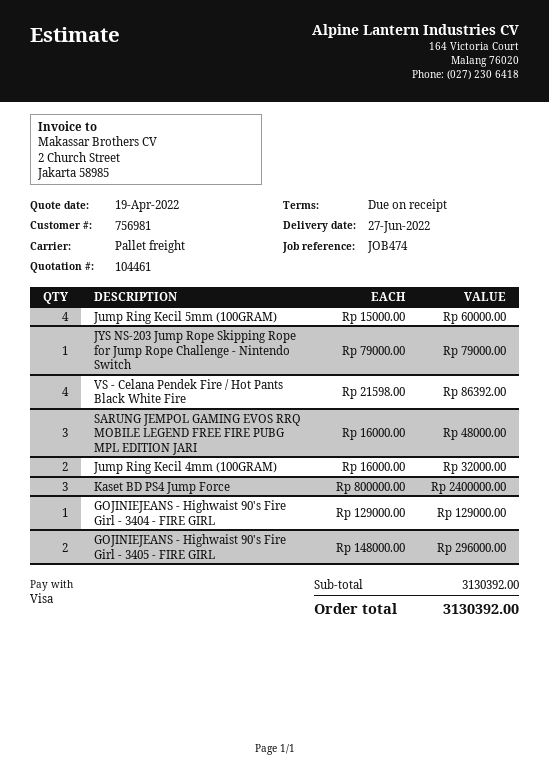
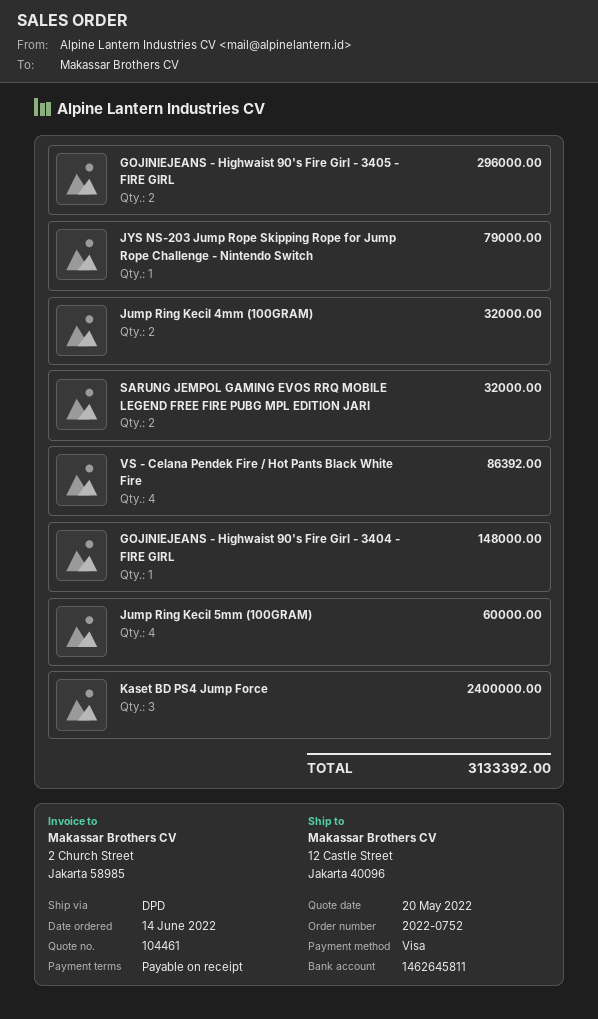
quote date: 2022-04-19 -> 2022-05-20
shipping method: pallet freight -> DPD
SARUNG JEMPOL GAMING EVOS RRQ MOBILE LEGEND FREE FIRE PUBG MPL EDITION JARI: 3 for 48000.00 -> 2 for 32000.00
GOJINIEJEANS - Highwaist 90's Fire Girl - 3404 - FIRE GIRL: 1 for 129000.00 -> 1 for 148000.00
total: 3130392.00 -> 3133392.00

